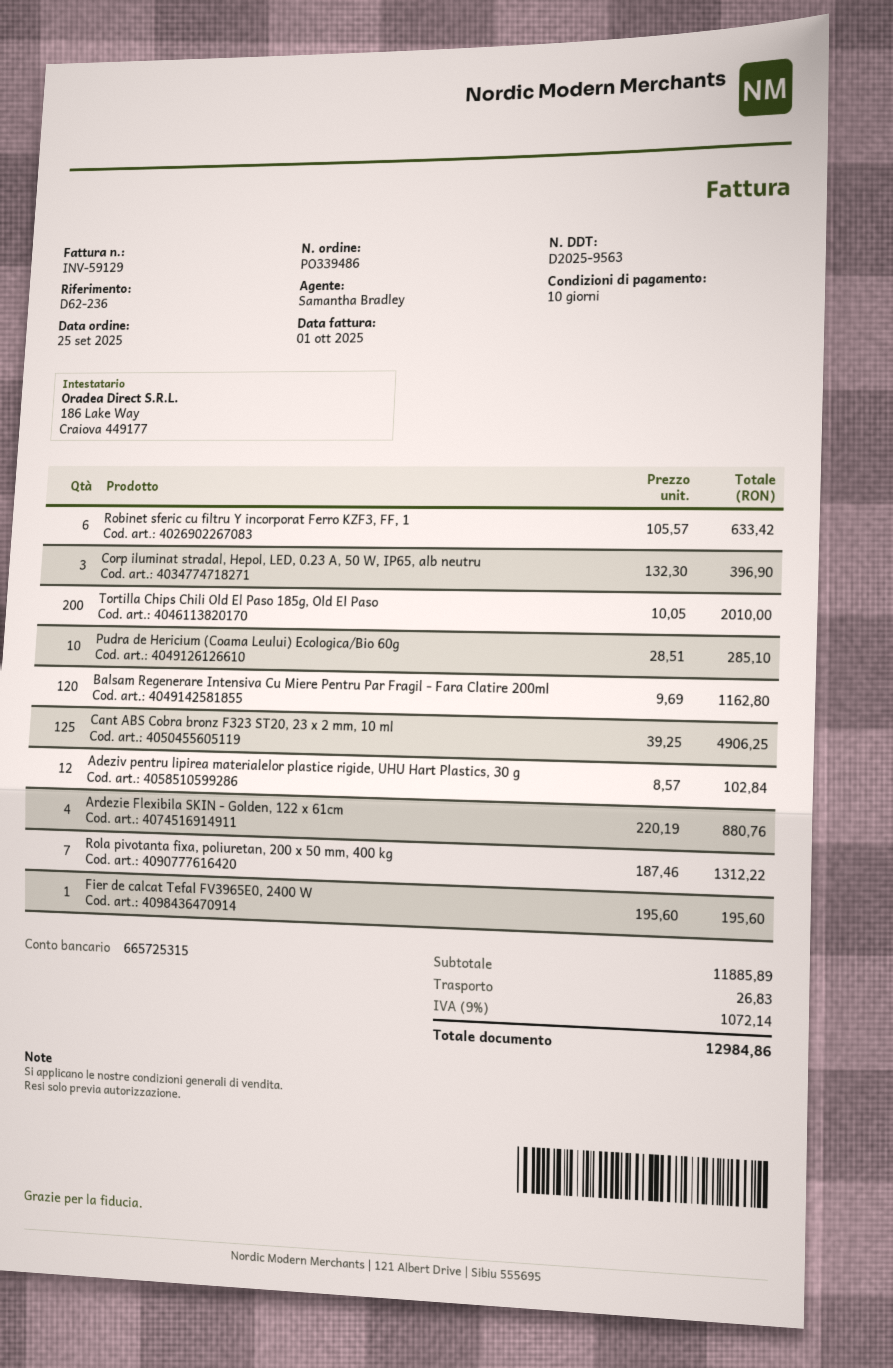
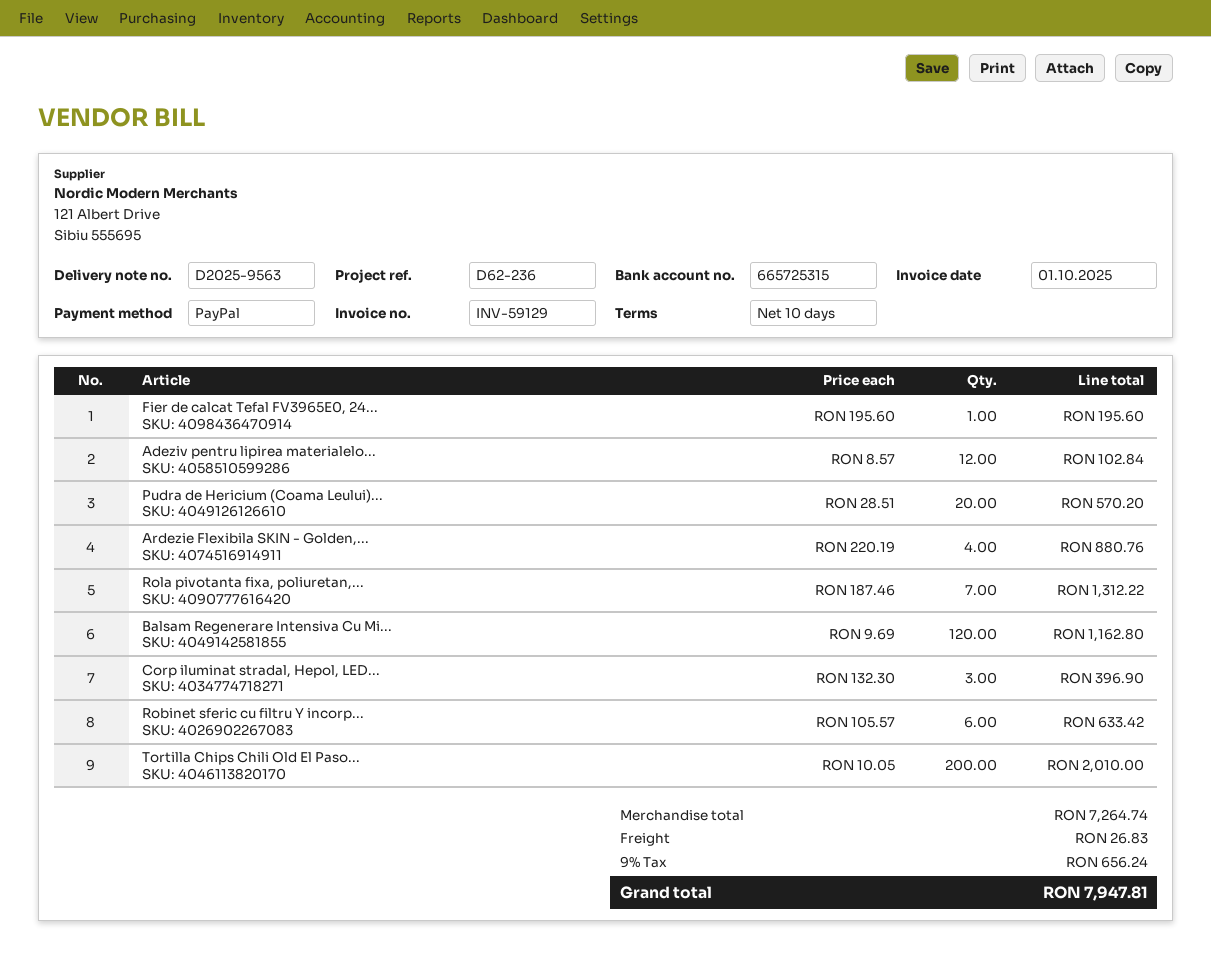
Pudra de Hericium (Coama Leului) Ecologica/Bio 60g: 10 x 28.51 = 285.10 -> 20 x 28.51 = 570.20
Cant ABS Cobra bronz F323 ST20, 23 x 2 mm, 10 ml: 125 x 39.25 = 4906.25 -> none
subtotal: 11885.89 -> 7264.74
tax: 9% = 1072.14 -> 9% = 656.24
total: 12984.86 -> 7947.81

